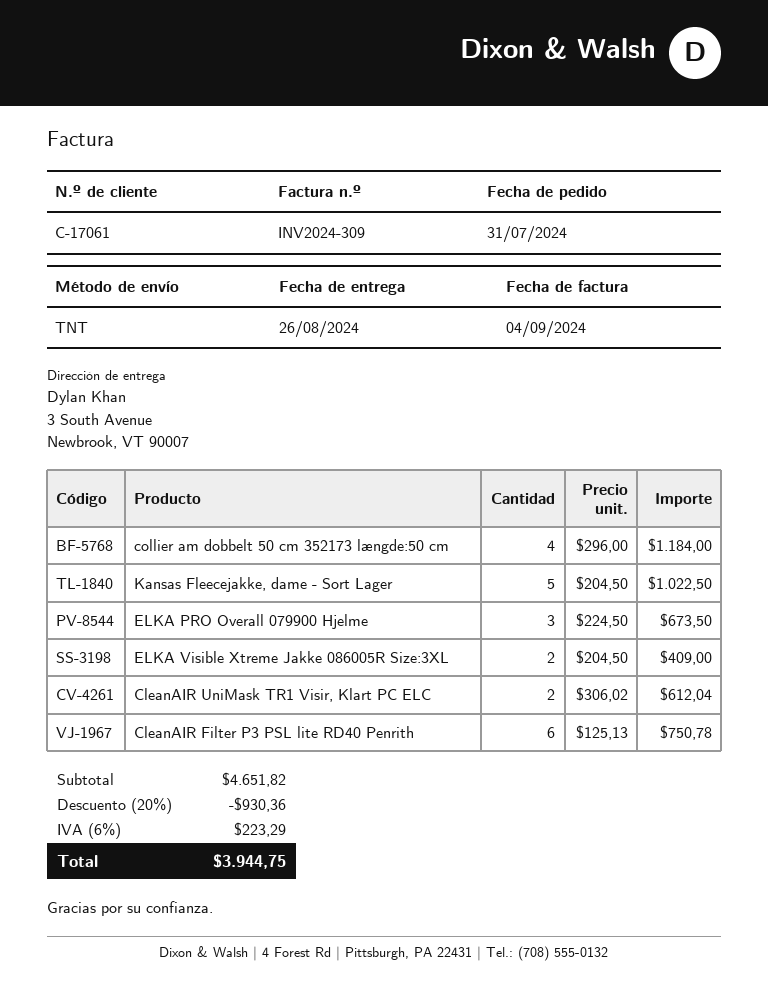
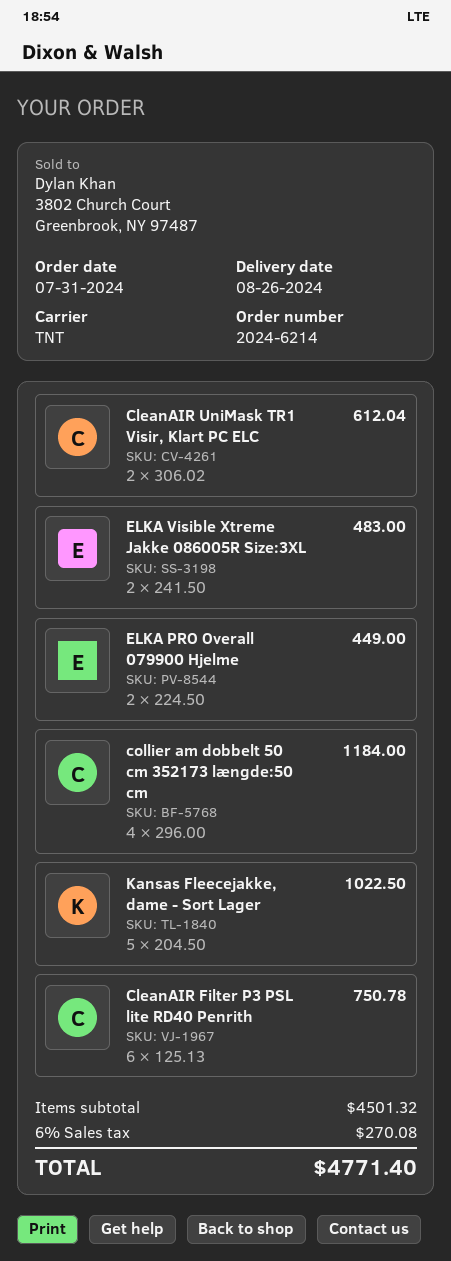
ELKA PRO Overall 079900 Hjelme: 3 x 224.50 = 673.50 -> 2 x 224.50 = 449.00
ELKA Visible Xtreme Jakke 086005R Size:3XL: 2 x 204.50 = 409.00 -> 2 x 241.50 = 483.00
subtotal: 4651.82 -> 4501.32
discount: 20% = 930.36 -> none
tax: 6% = 223.29 -> 6% = 270.08
total: 3944.75 -> 4771.40

